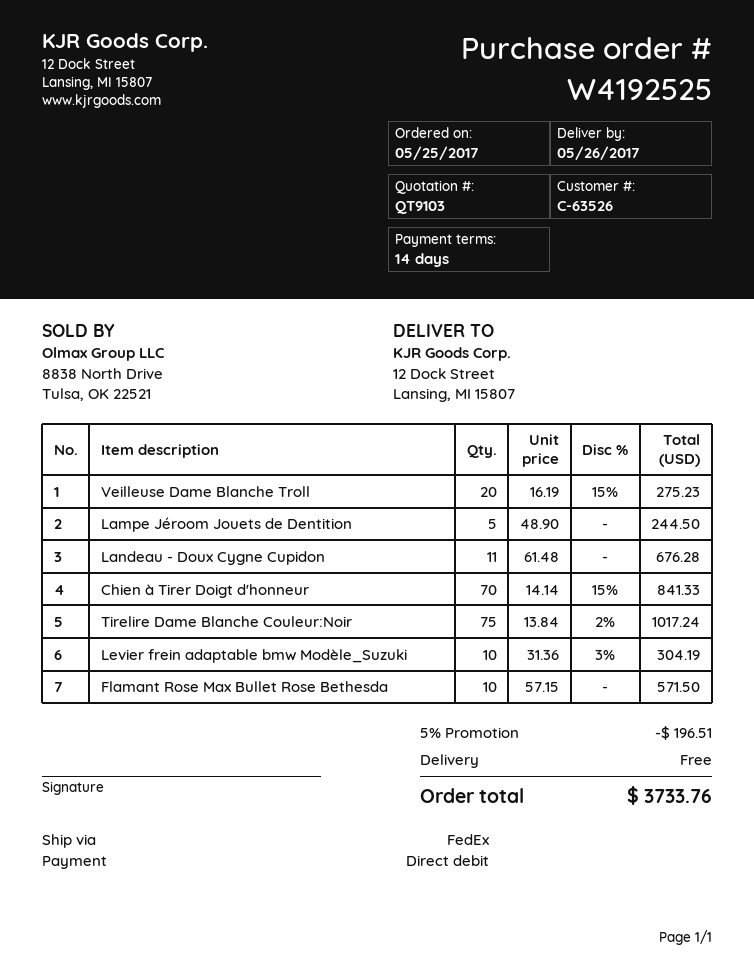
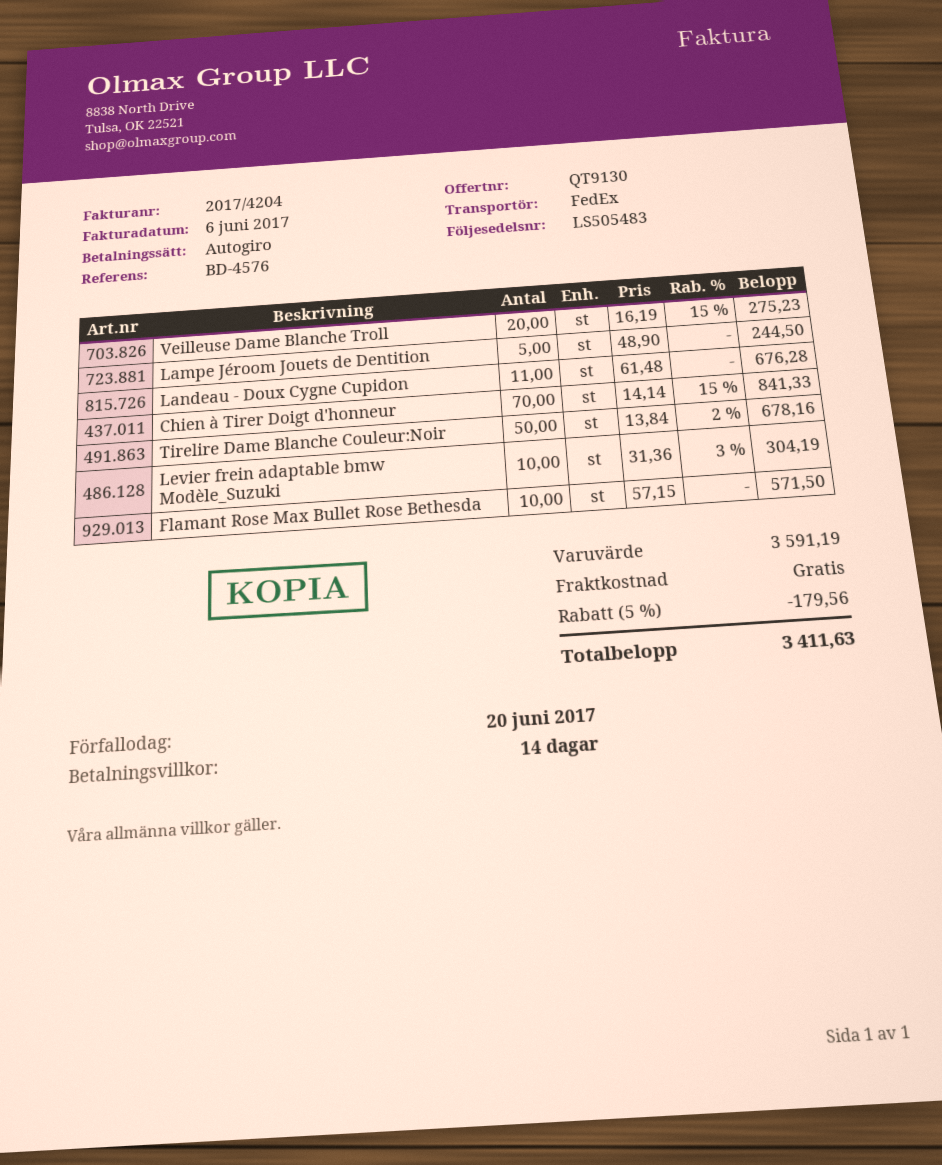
quote number: QT9103 -> QT9130
Tirelire Dame Blanche Couleur:Noir: 75 x 13.84 - 2% = 1017.24 -> 50 x 13.84 - 2% = 678.16
discount: 5% = 196.51 -> 5% = 179.56
total: 3733.76 -> 3411.63

